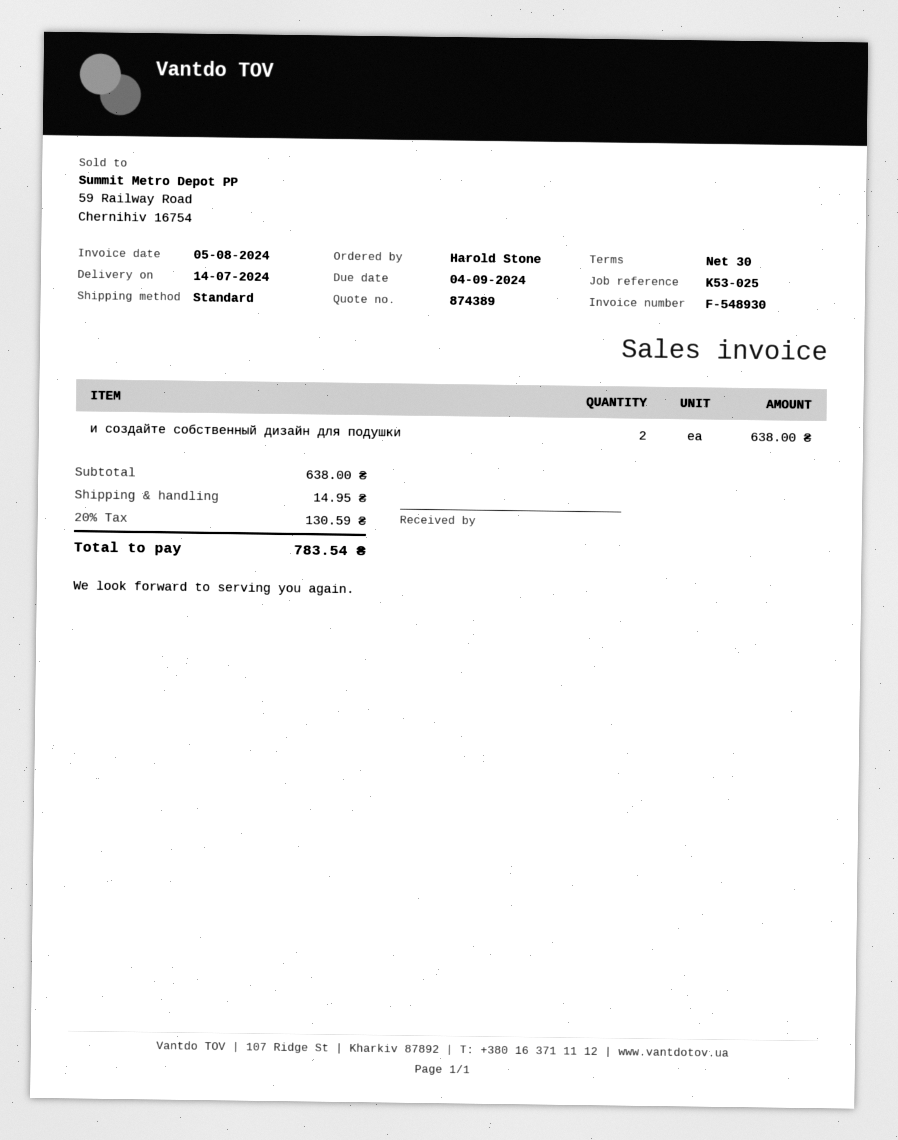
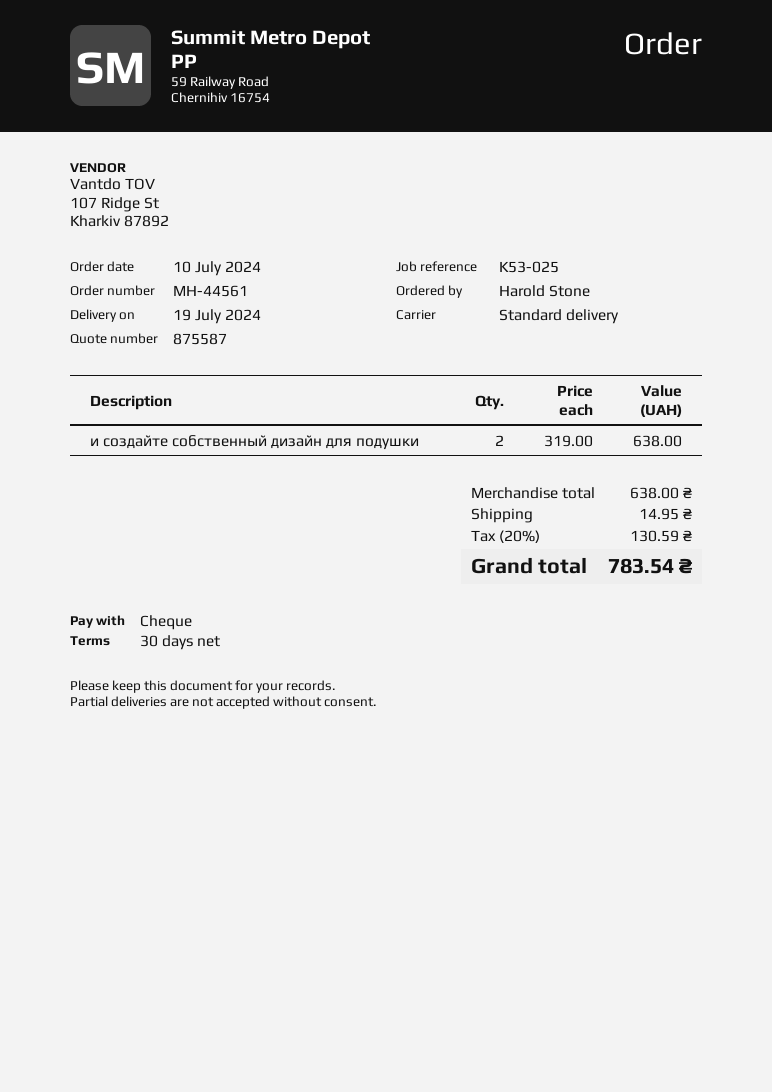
quote number: 874389 -> 875587
delivery date: 2024-07-14 -> 2024-07-19

